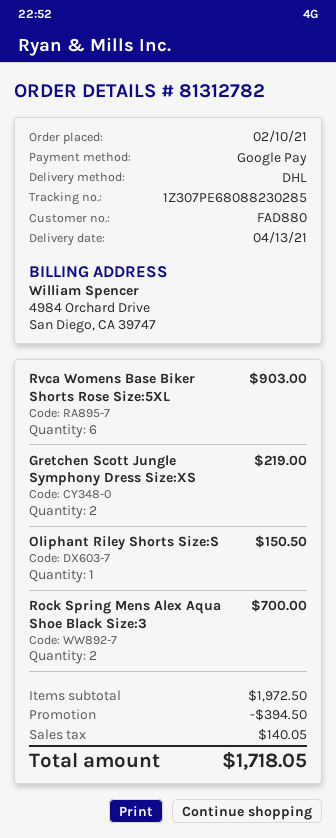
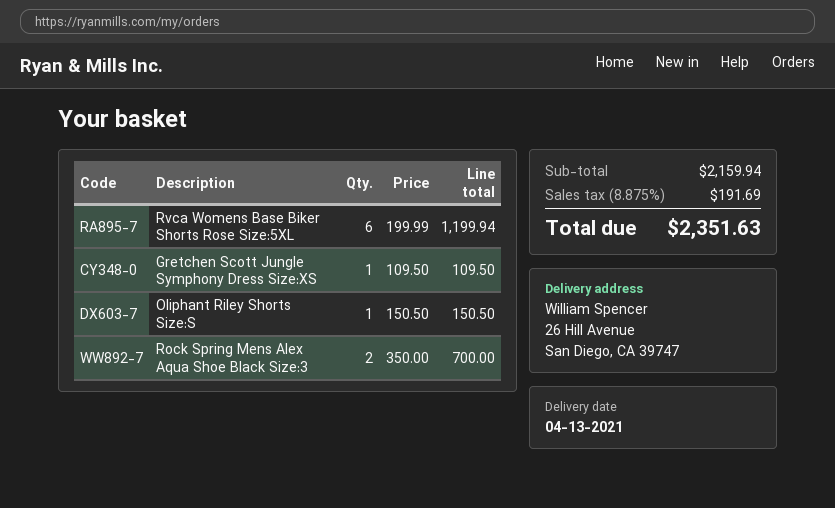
Rvca Womens Base Biker Shorts Rose Size:5XL: 6 for 903.00 -> 6 for 1199.94
Gretchen Scott Jungle Symphony Dress Size:XS: 2 for 219.00 -> 1 for 109.50
subtotal: 1972.50 -> 2159.94
discount: 394.50 -> none
tax: 140.05 -> 191.69
total: 1718.05 -> 2351.63

